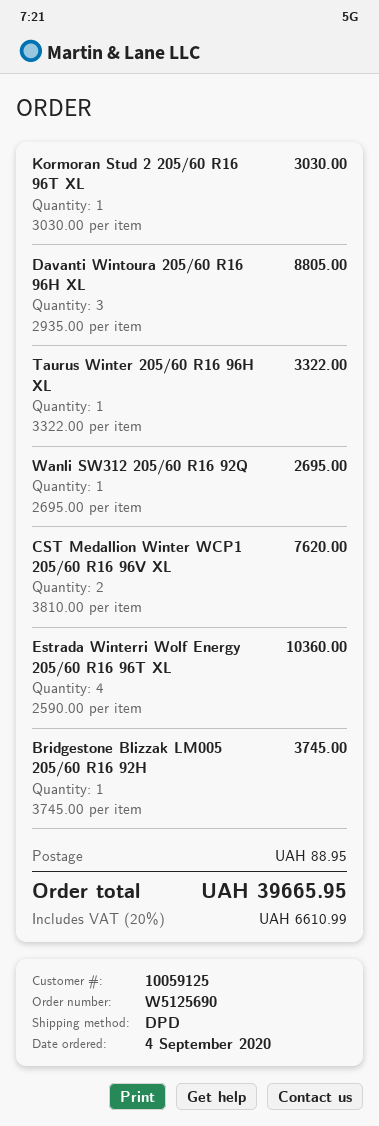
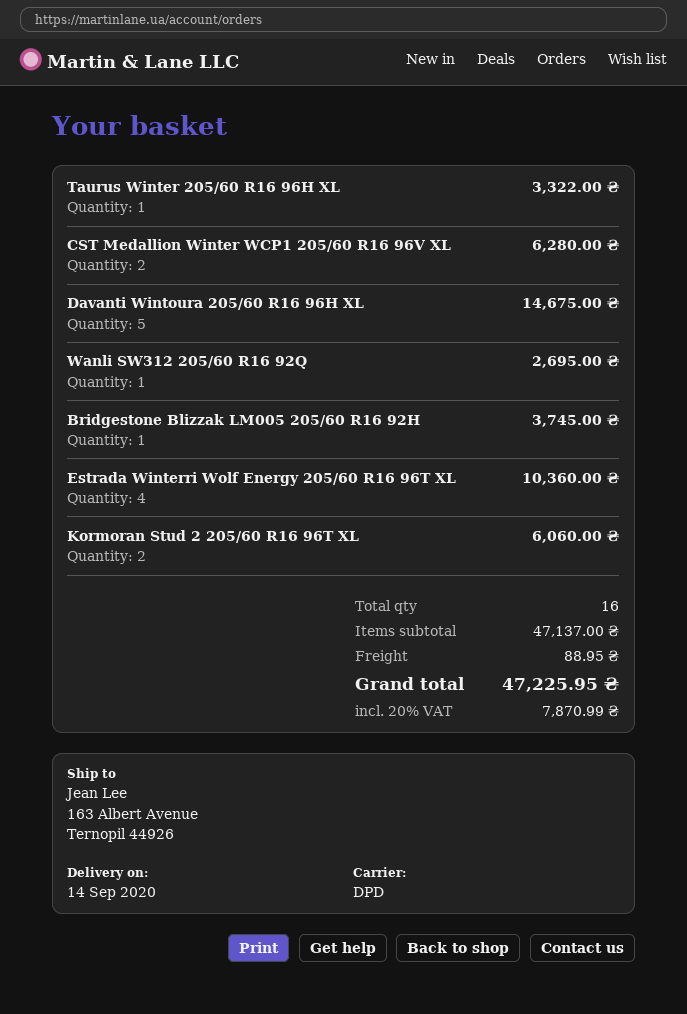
Kormoran Stud 2 205/60 R16 96T XL: 1 for 3030.00 -> 2 for 6060.00
Davanti Wintoura 205/60 R16 96H XL: 3 for 8805.00 -> 5 for 14675.00
CST Medallion Winter WCP1 205/60 R16 96V XL: 2 for 7620.00 -> 2 for 6280.00
tax: 20% = 6610.99 -> 20% = 7870.99
total: 39665.95 -> 47225.95

